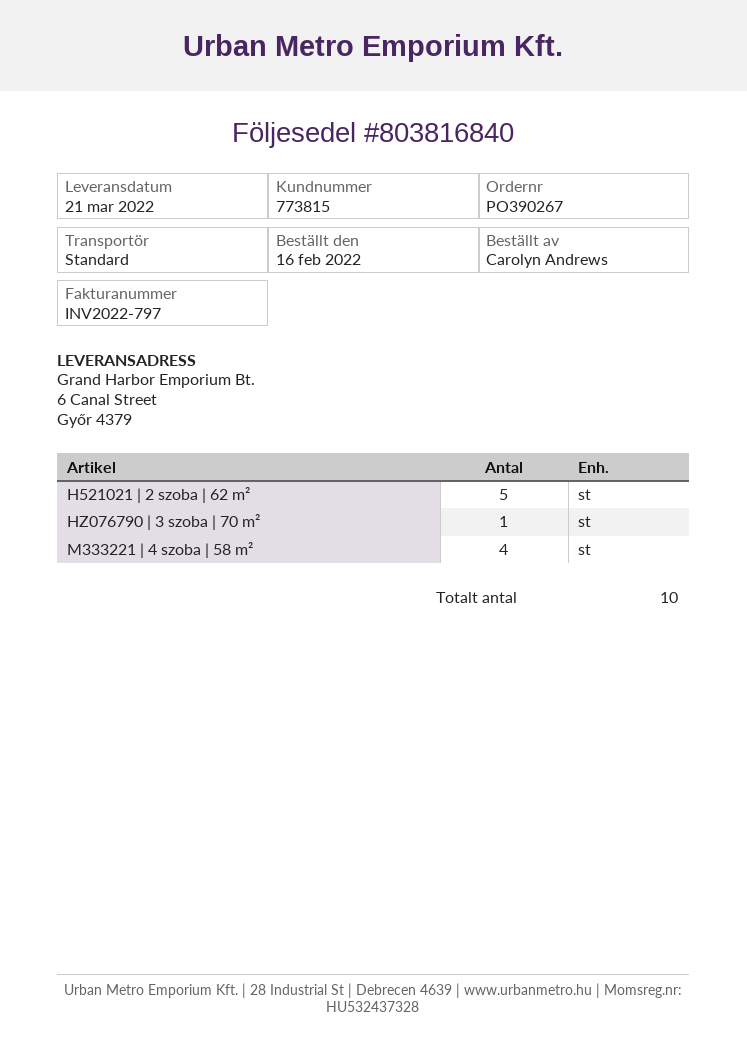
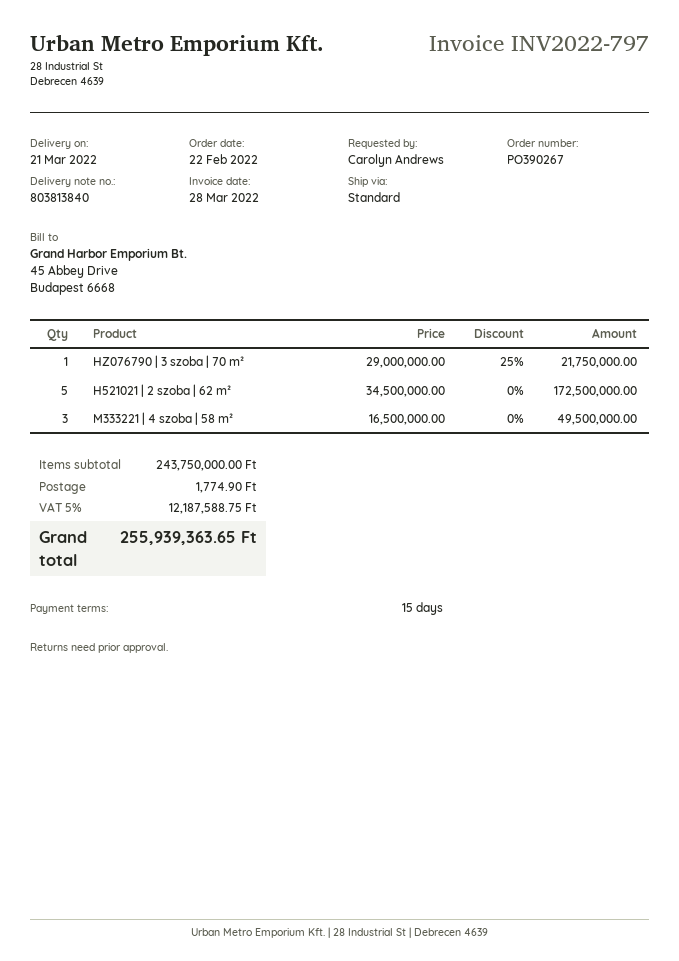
order date: 2022-02-16 -> 2022-02-22
delivery note number: 803816840 -> 803813840
M333221 | 4 szoba | 58 m²: 4 -> 3

